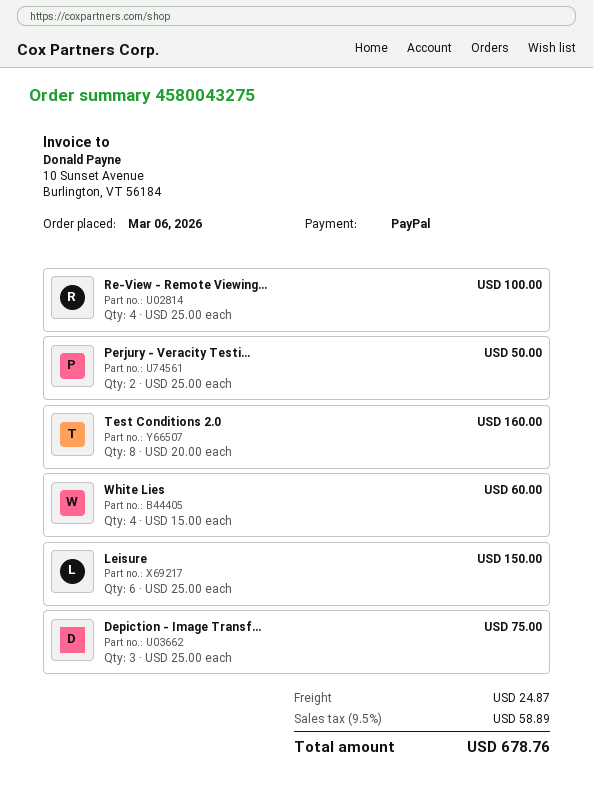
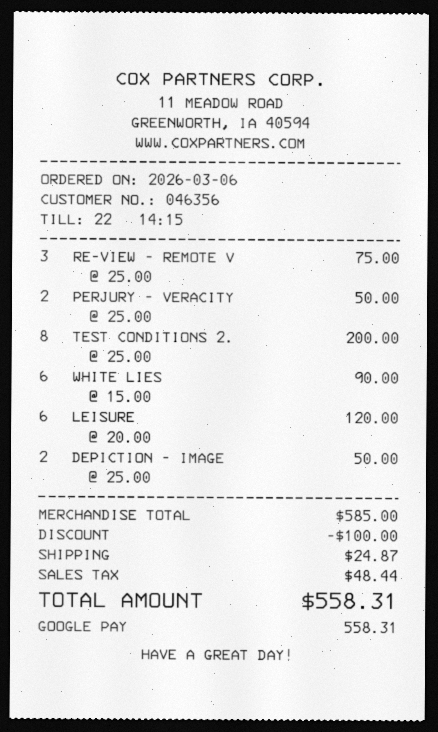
payment method: PayPal -> Google Pay
Re-View - Remote Viewing...: 4 x 25.00 = 100.00 -> 3 x 25.00 = 75.00
Test Conditions 2.0: 8 x 20.00 = 160.00 -> 8 x 25.00 = 200.00
White Lies: 4 x 15.00 = 60.00 -> 6 x 15.00 = 90.00
Leisure: 6 x 25.00 = 150.00 -> 6 x 20.00 = 120.00
Depiction - Image Transf...: 3 x 25.00 = 75.00 -> 2 x 25.00 = 50.00
discount: none -> 100.00
tax: 58.89 -> 48.44
total: 678.76 -> 558.31

